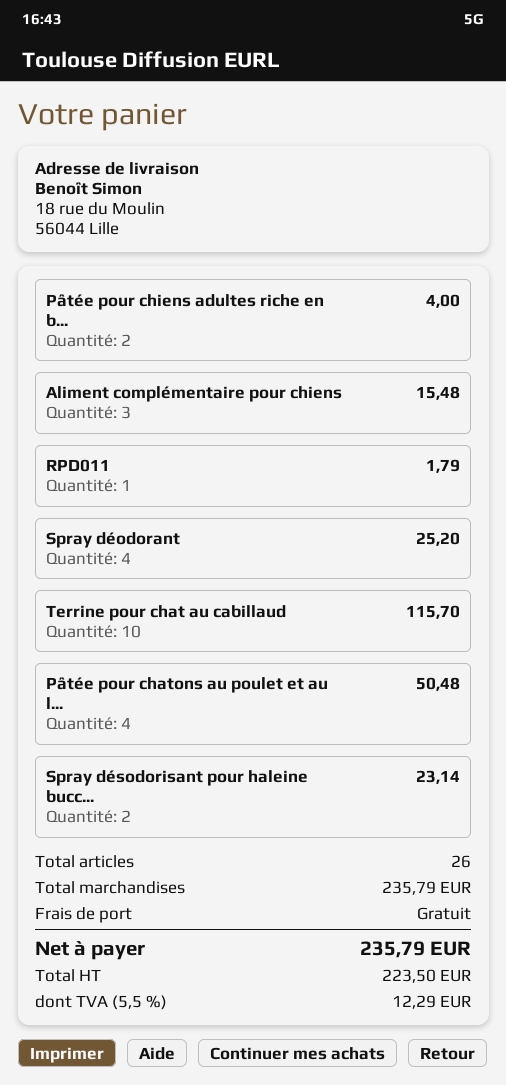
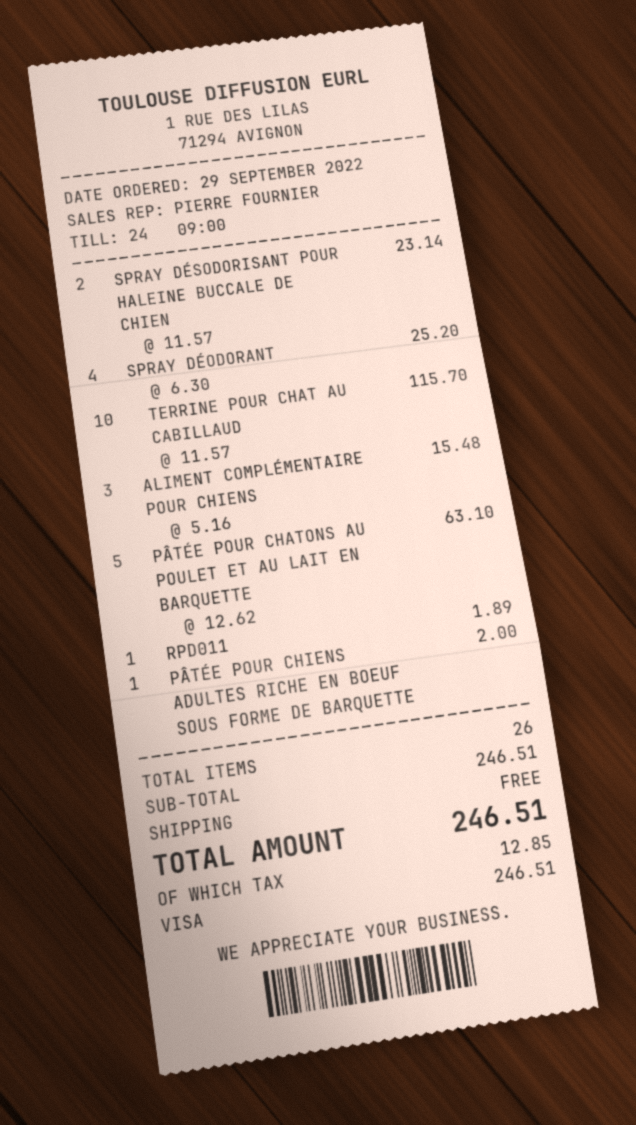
Pâtée pour chiens adultes riche en b...: 2 for 4.00 -> 1 for 2.00
RPD011: 1 for 1.79 -> 1 for 1.89
Pâtée pour chatons au poulet et au l...: 4 for 50.48 -> 5 for 63.10
subtotal: 235.79 -> 246.51
tax: 12.29 -> 12.85
total: 235.79 -> 246.51

